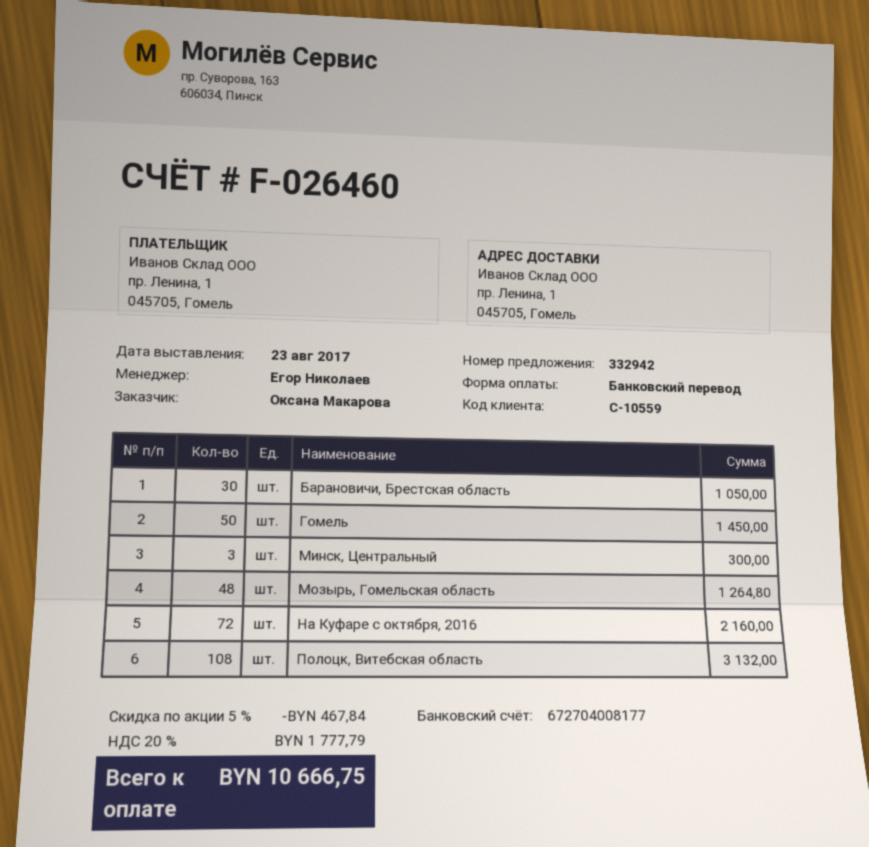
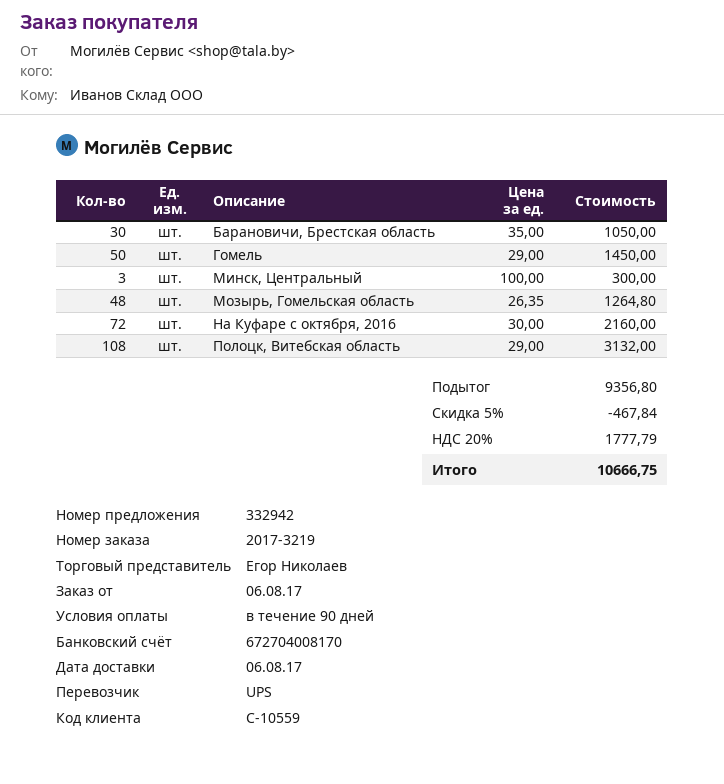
bank account: 672704008177 -> 672704008170

